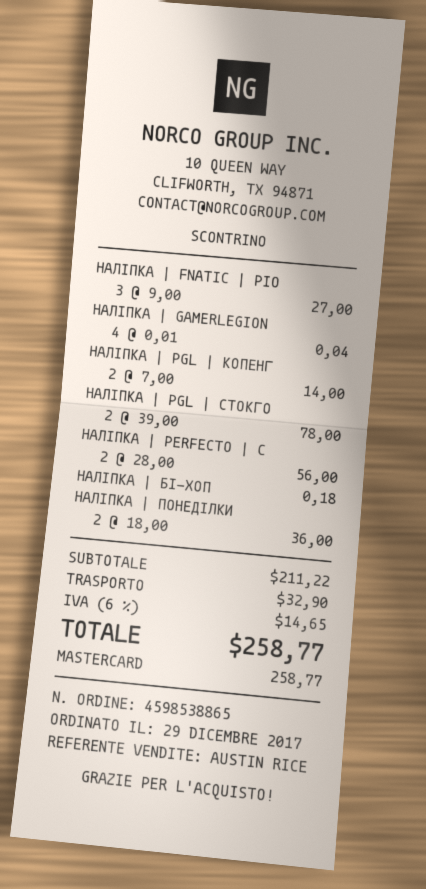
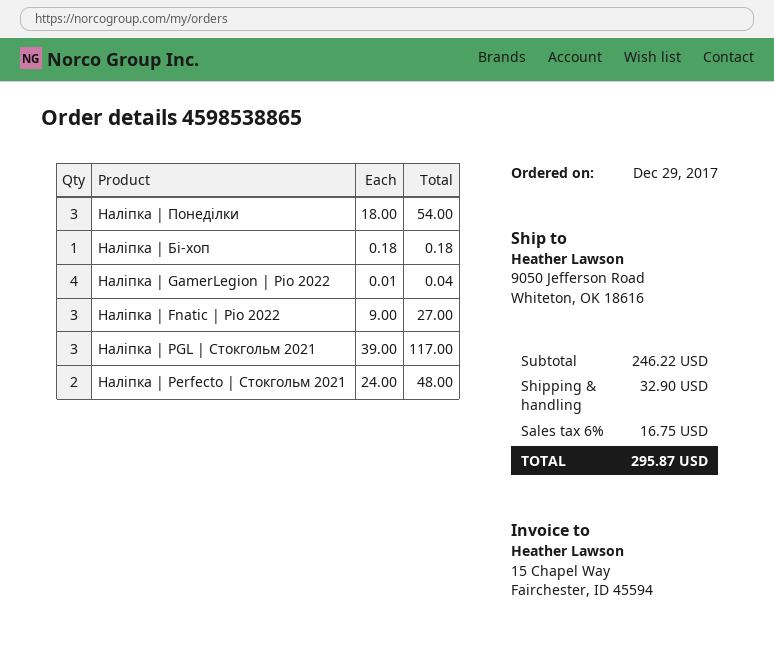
НАЛІПКА | PGL | КОПЕНГ: 2 x 7.00 = 14.00 -> none
НАЛІПКА | PGL | СТОКГО: 2 x 39.00 = 78.00 -> 3 x 39.00 = 117.00
НАЛІПКА | PERFECTO | С: 2 x 28.00 = 56.00 -> 2 x 24.00 = 48.00
НАЛІПКА | ПОНЕДІЛКИ: 2 x 18.00 = 36.00 -> 3 x 18.00 = 54.00
subtotal: 211.22 -> 246.22
tax: 6% = 14.65 -> 6% = 16.75
total: 258.77 -> 295.87

